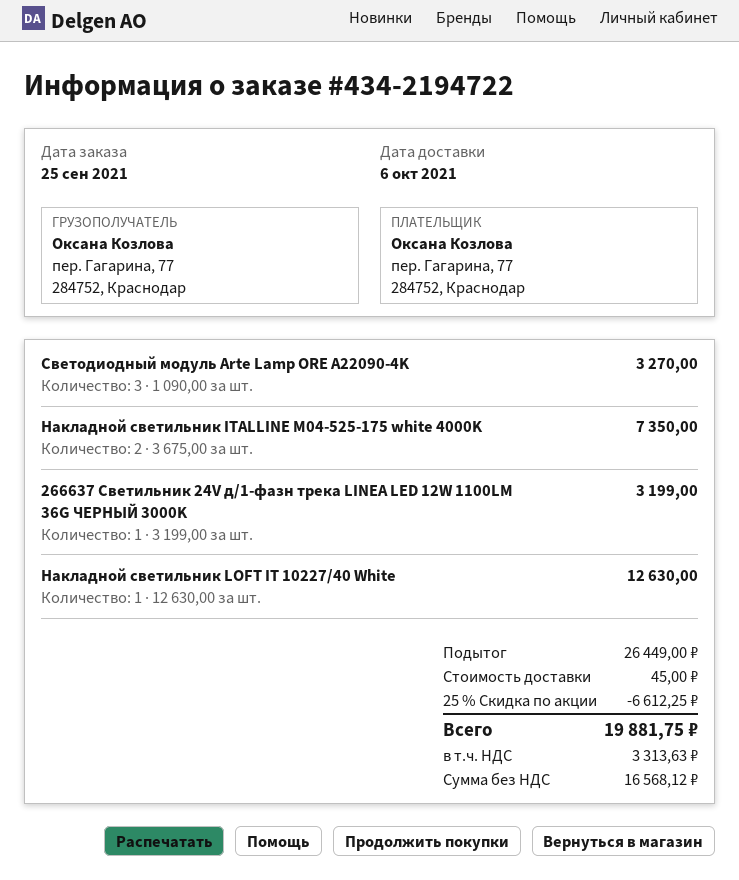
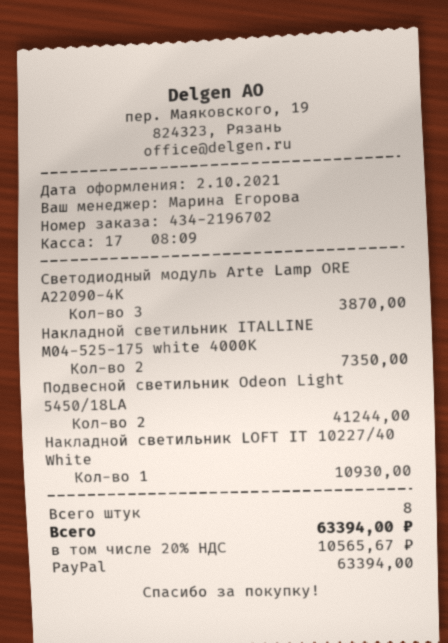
order number: 434-2194722 -> 434-2196702
order date: 2021-09-25 -> 2021-10-02
Светодиодный модуль Arte Lamp ORE A22090-4K: 3 for 3270.00 -> 3 for 3870.00
266637 Светильник 24V д/1-фазн трека LINEA LED 12W 1100LM 36G ЧЕРНЫЙ 3000K: 1 for 3199.00 -> none
Накладной светильник LOFT IT 10227/40 White: 1 for 12630.00 -> 1 for 10930.00
Подвесной светильник Odeon Light 5450/18LA: none -> 2 for 41244.00
discount: 25% = 6612.25 -> none
shipping: 45.00 -> none
tax: 3313.63 -> 10565.67
total: 19881.75 -> 63394.00

